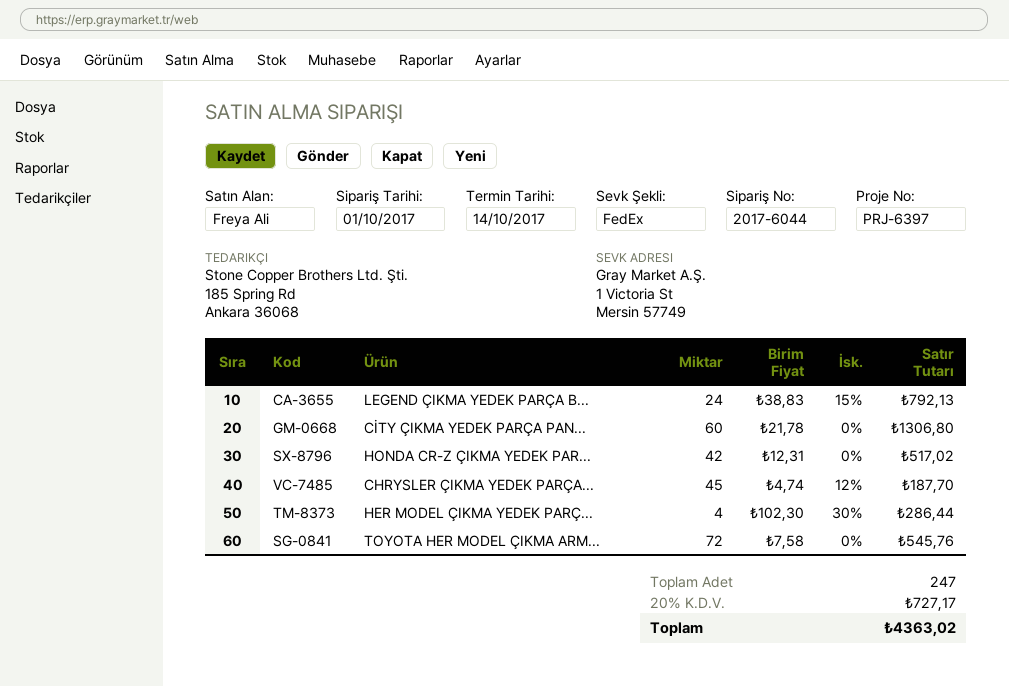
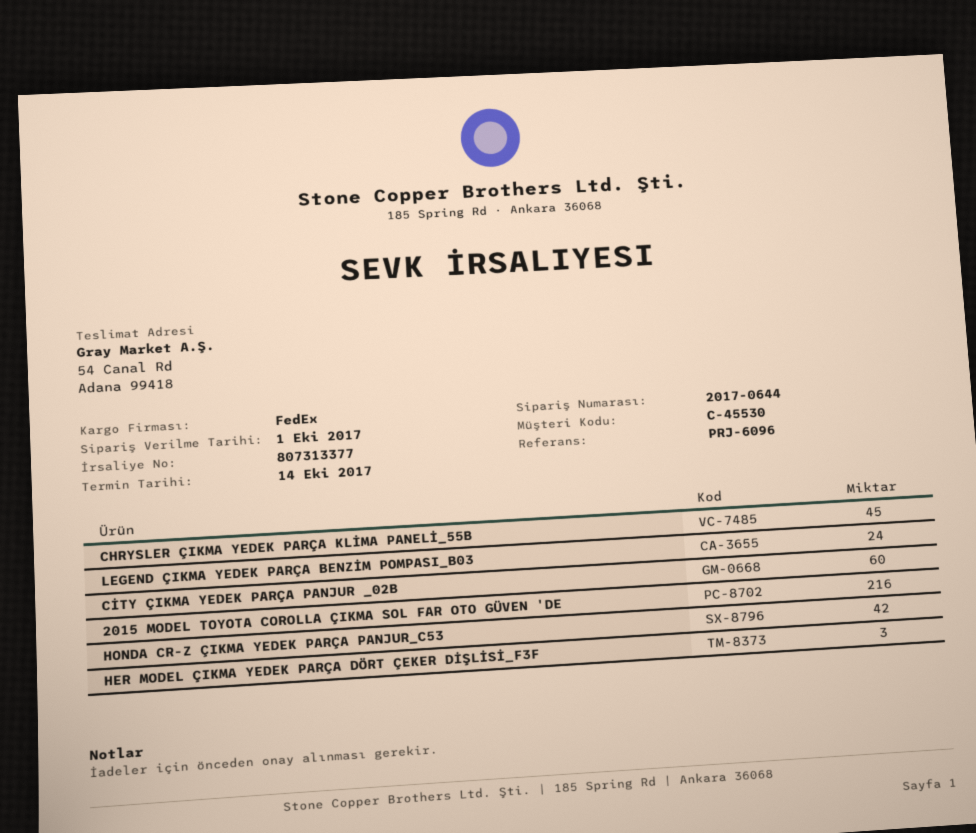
order number: 2017-6044 -> 2017-0644
reference: PRJ-6397 -> PRJ-6096
ship to: 1 Victoria St, Mersin 57749 -> 54 Canal Rd, Adana 99418
HER MODEL ÇIKMA YEDEK PARÇ...: 4 -> 3
TOYOTA HER MODEL ÇIKMA ARM...: 72 -> none
2015 MODEL TOYOTA COROLLA ÇIKMA SOL FAR OTO GÜVEN 'DE: none -> 216

